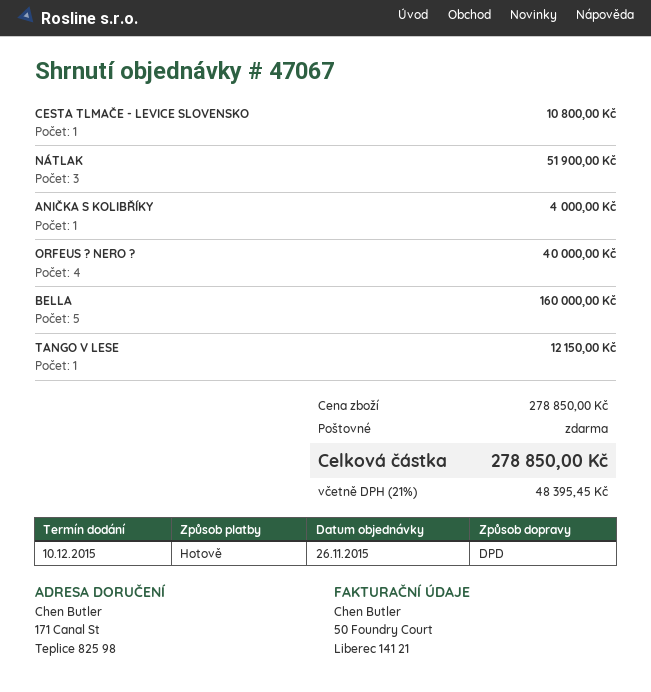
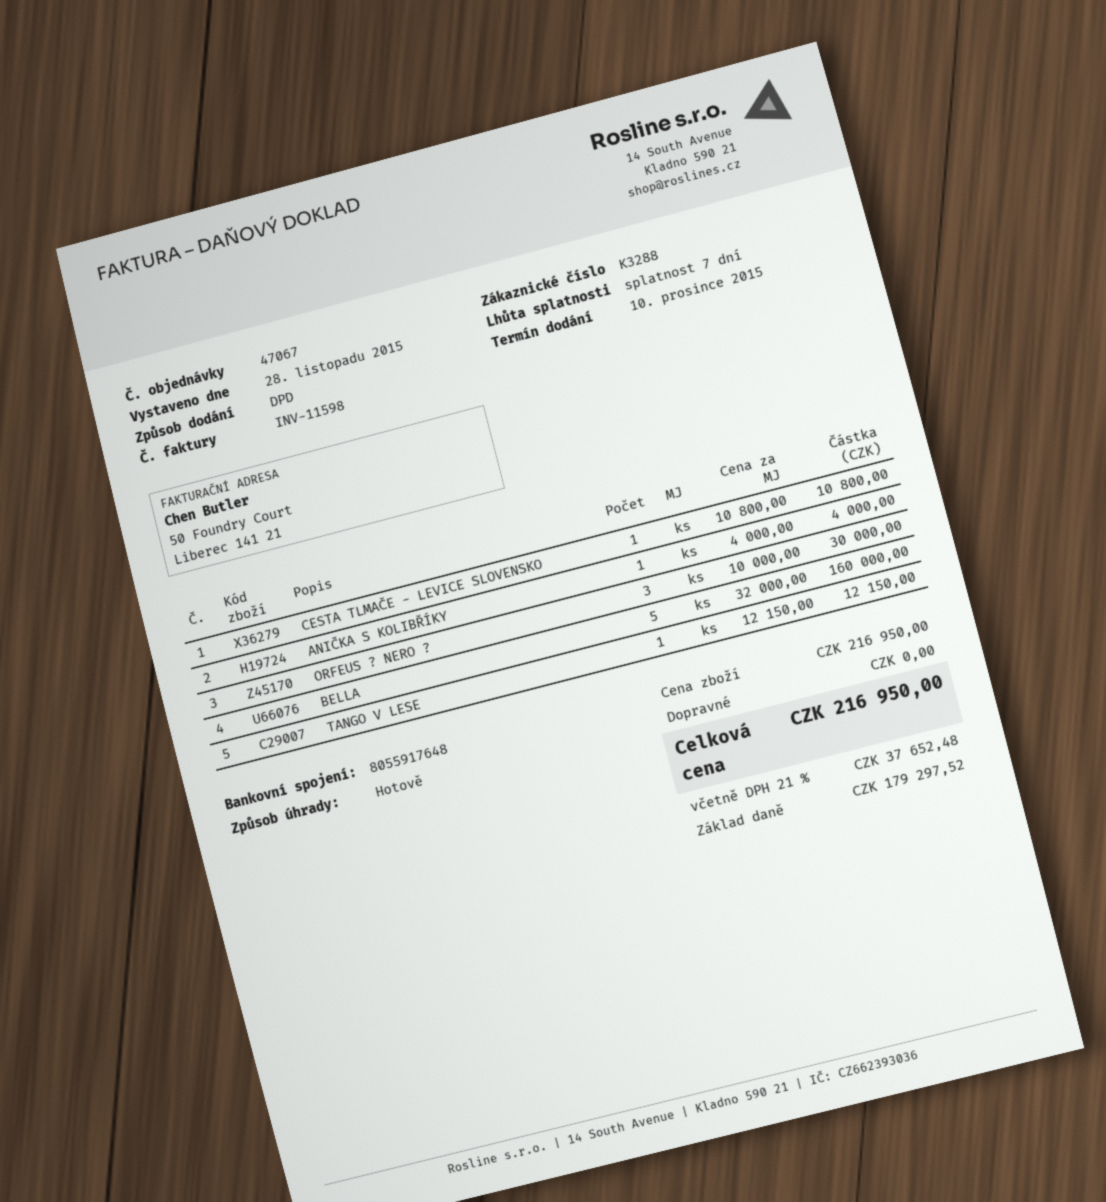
NÁTLAK: 3 for 51900.00 -> none
ORFEUS ? NERO ?: 4 for 40000.00 -> 3 for 30000.00
subtotal: 278850.00 -> 216950.00
tax: 21% = 48395.45 -> 21% = 37652.48
total: 278850.00 -> 216950.00

